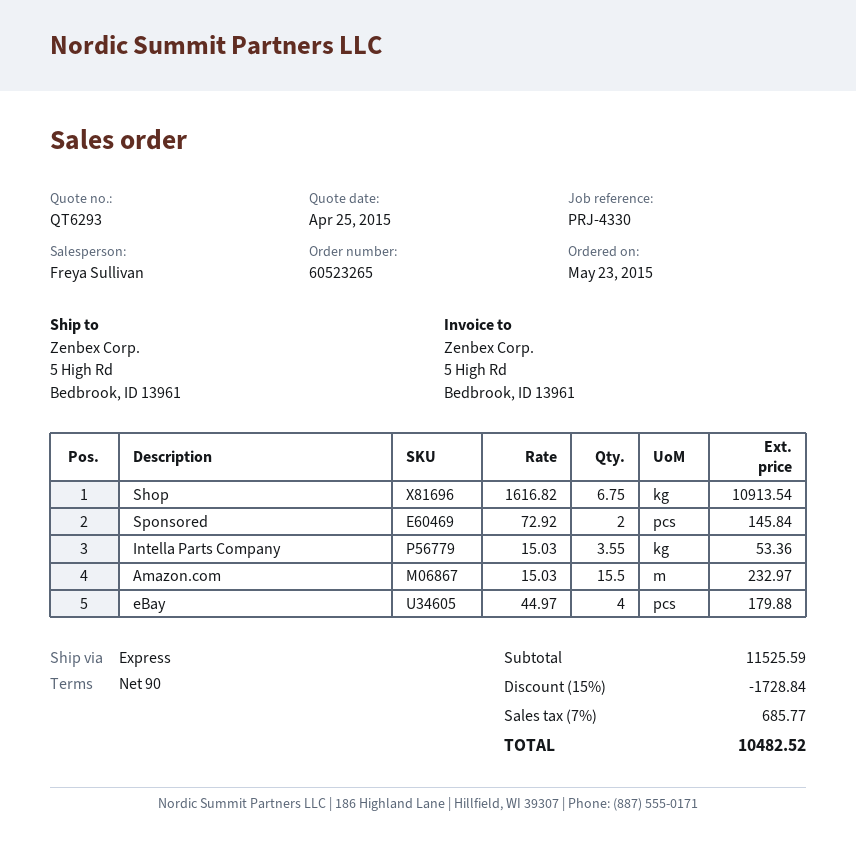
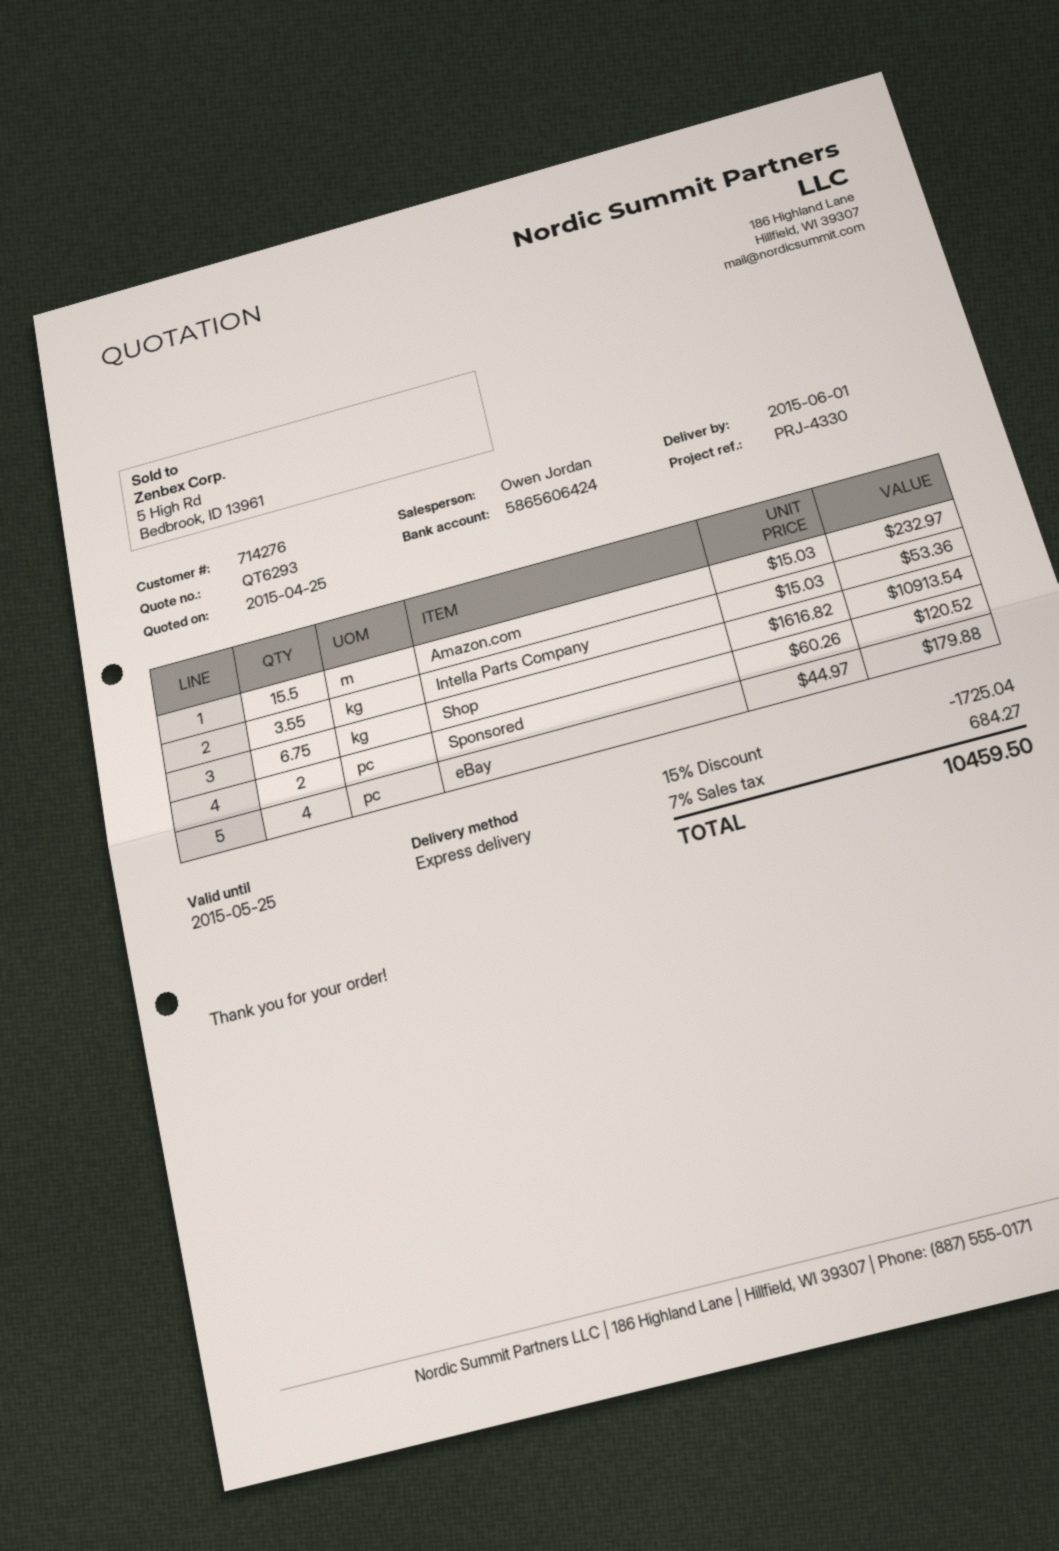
sales rep: Freya Sullivan -> Owen Jordan
Sponsored: 2 x 72.92 = 145.84 -> 2 x 60.26 = 120.52
discount: 15% = 1728.84 -> 15% = 1725.04
tax: 7% = 685.77 -> 7% = 684.27
total: 10482.52 -> 10459.50

